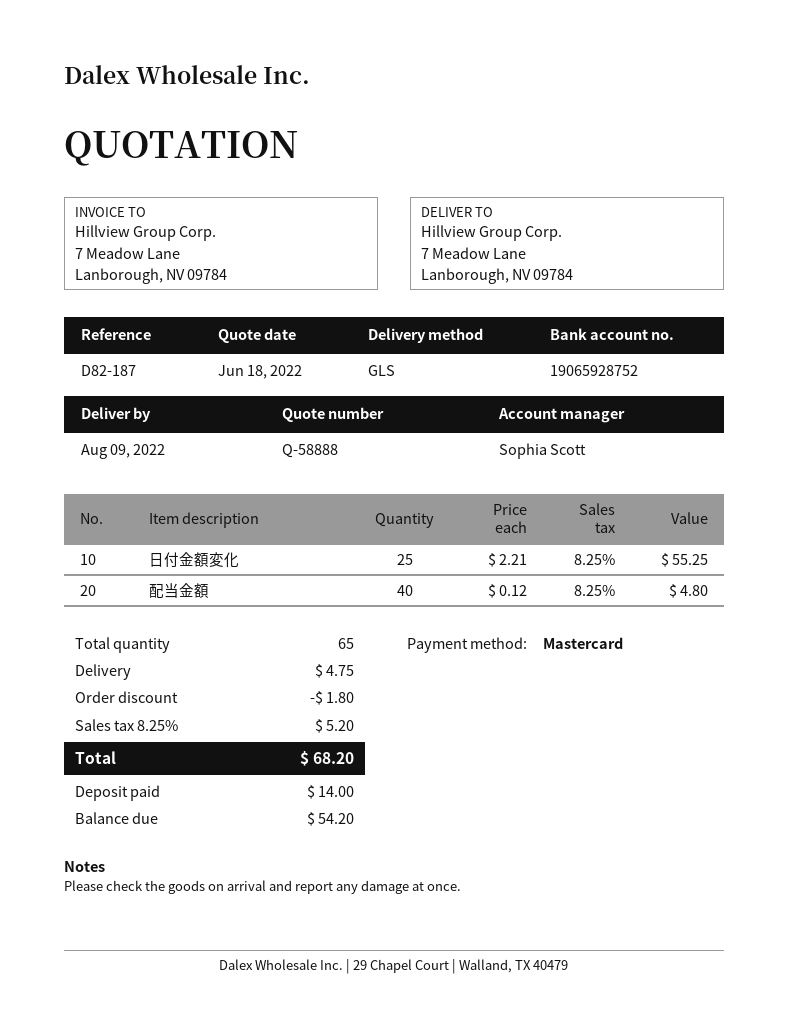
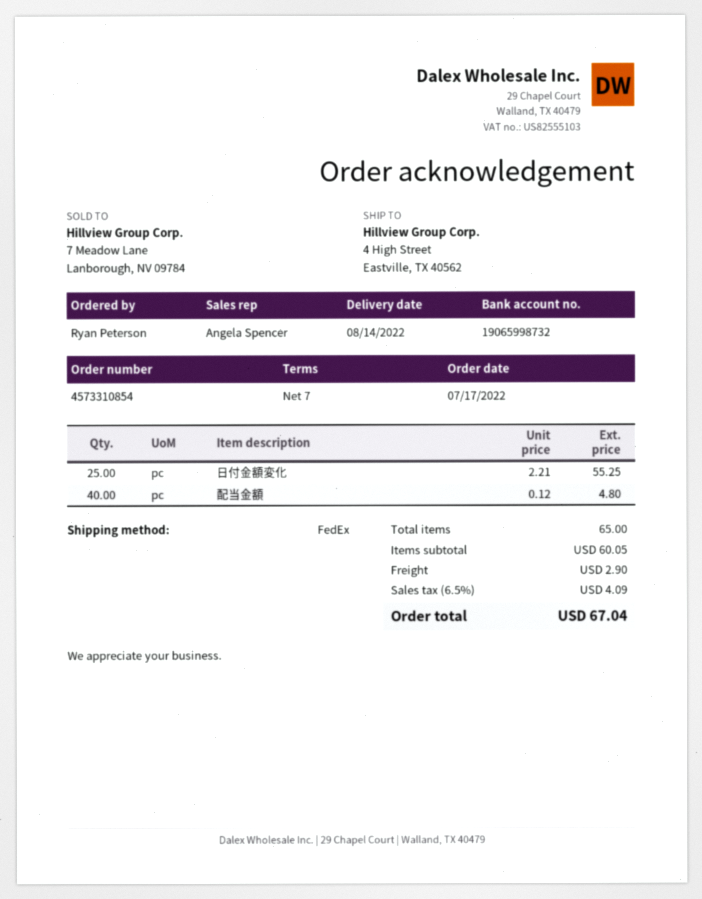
delivery date: 2022-08-09 -> 2022-08-14
sales rep: Sophia Scott -> Angela Spencer
bank account: 19065928752 -> 19065998732
shipping method: GLS -> FedEx
ship to: 7 Meadow Lane, Lanborough, NV 09784 -> 4 High Street, Eastville, TX 40562
discount: 1.80 -> none
shipping: 4.75 -> 2.90
tax: 8.25% = 5.20 -> 6.5% = 4.09
total: 68.20 -> 67.04

